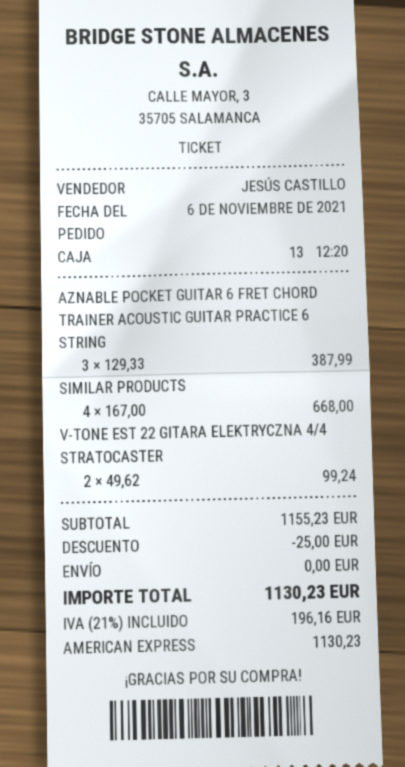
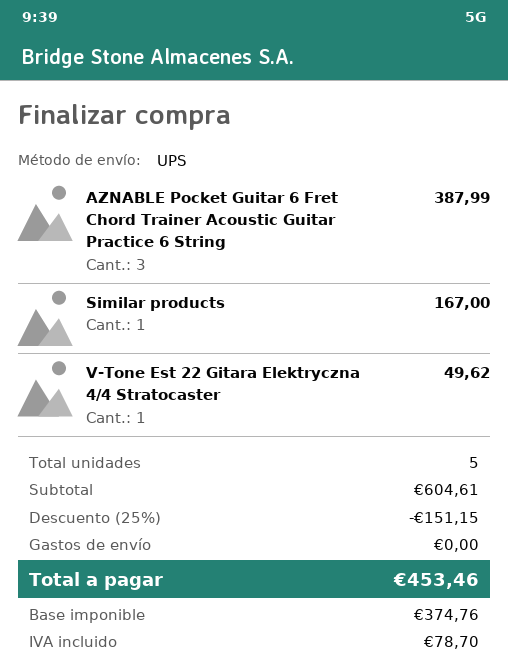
SIMILAR PRODUCTS: 4 for 668.00 -> 1 for 167.00
V-TONE EST 22 GITARA ELEKTRYCZNA 4/4 STRATOCASTER: 2 for 99.24 -> 1 for 49.62
subtotal: 1155.23 -> 604.61
discount: 25.00 -> 151.15
tax: 196.16 -> 78.70
total: 1130.23 -> 453.46

